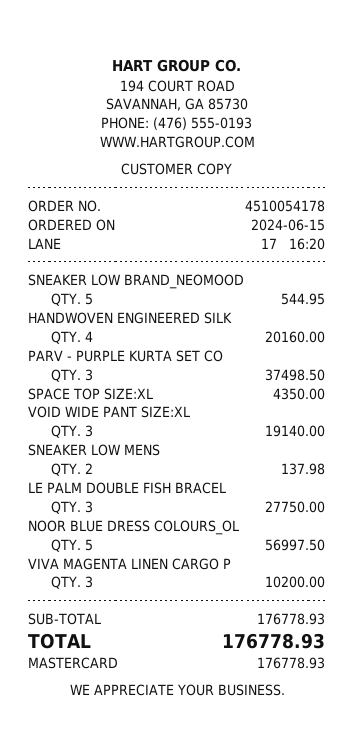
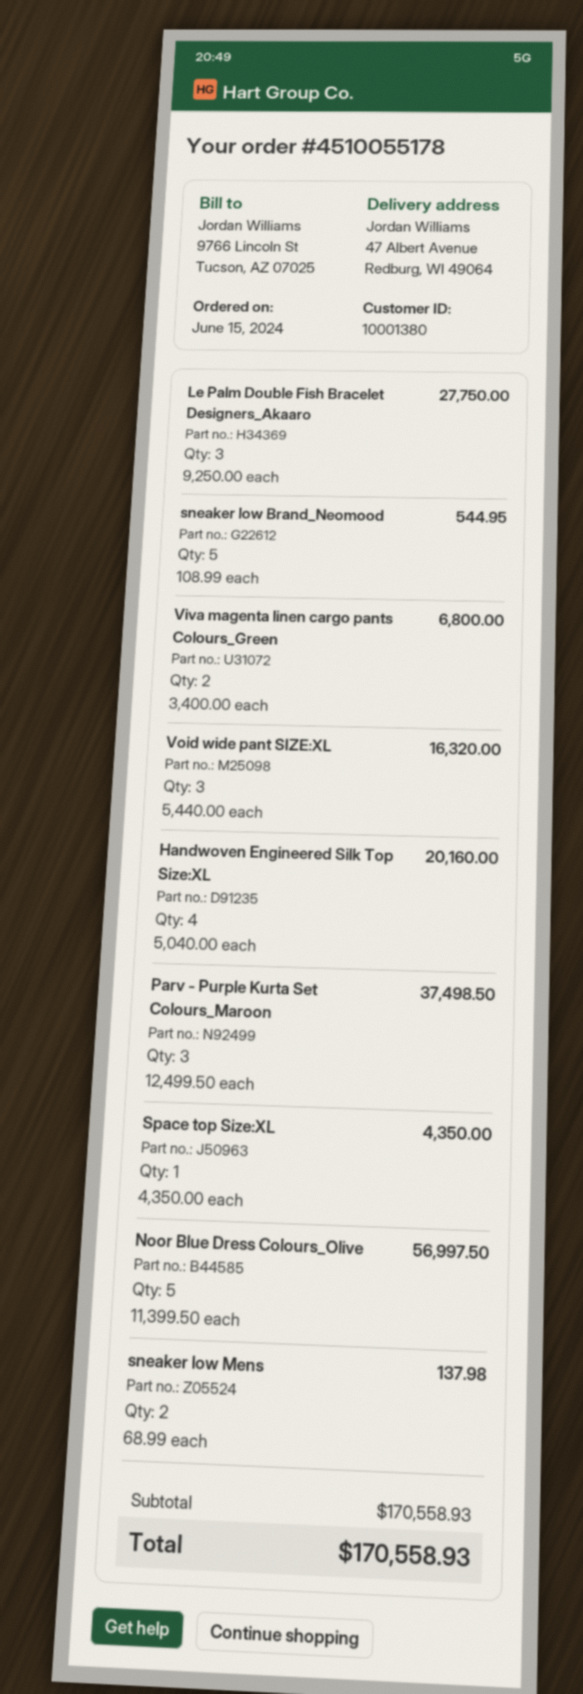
order number: 4510054178 -> 4510055178
VOID WIDE PANT SIZE:XL: 3 for 19140.00 -> 3 for 16320.00
VIVA MAGENTA LINEN CARGO P: 3 for 10200.00 -> 2 for 6800.00
subtotal: 176778.93 -> 170558.93
total: 176778.93 -> 170558.93

